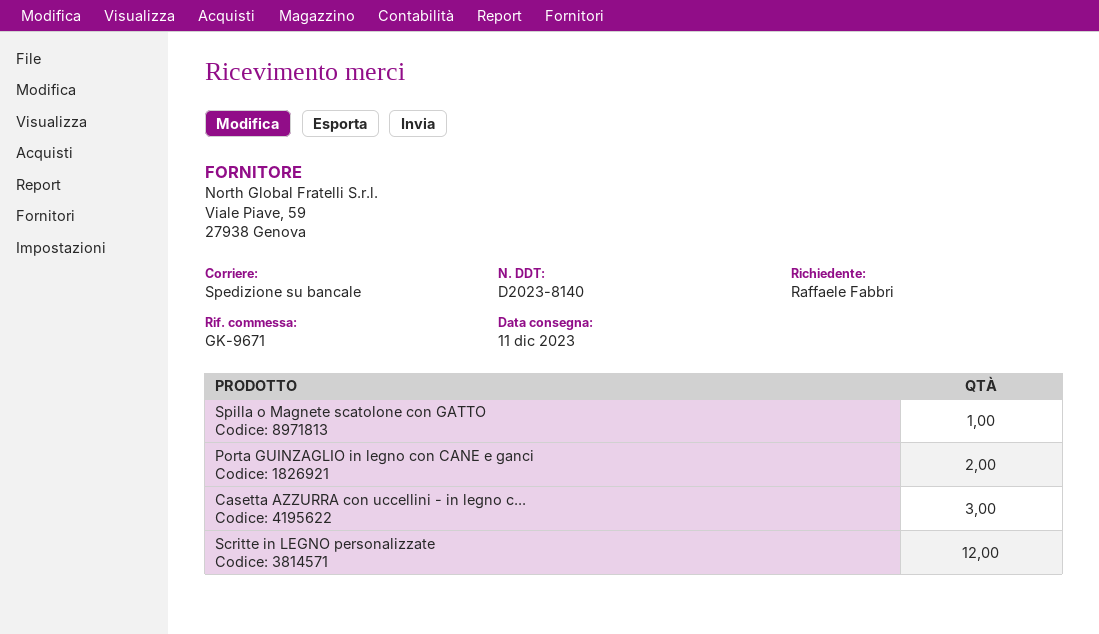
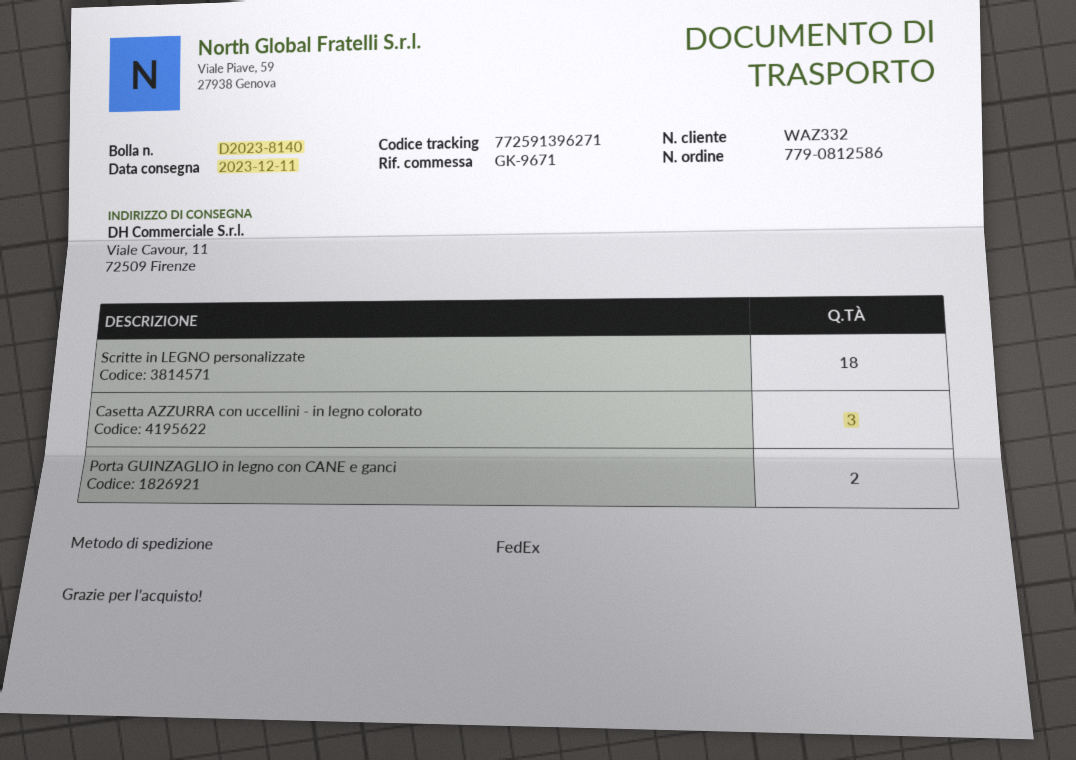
shipping method: pallet freight -> FedEx
Spilla o Magnete scatolone con GATTO: 1 -> none
Scritte in LEGNO personalizzate: 12 -> 18

